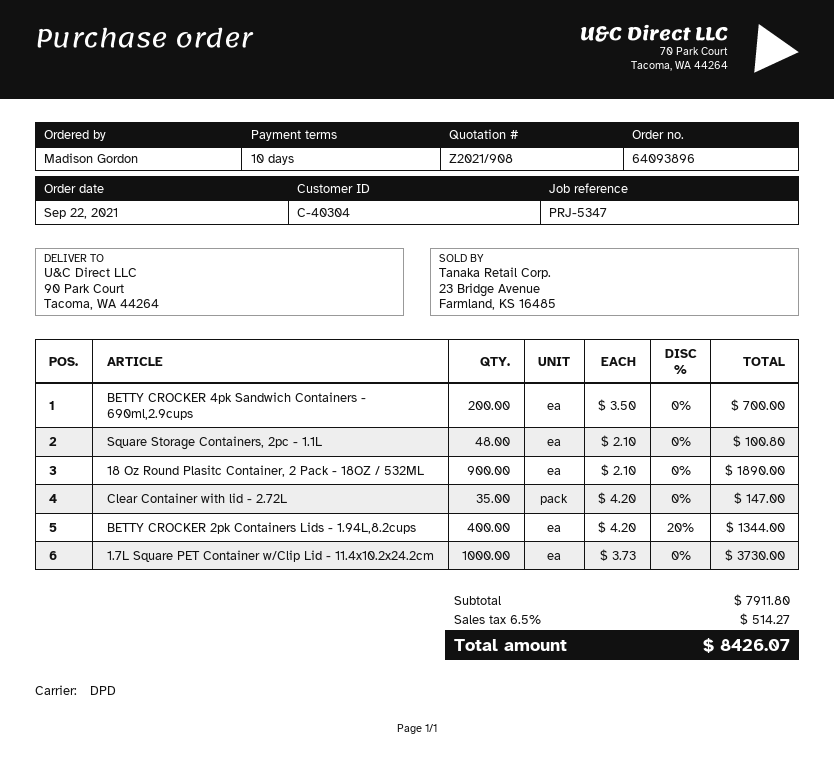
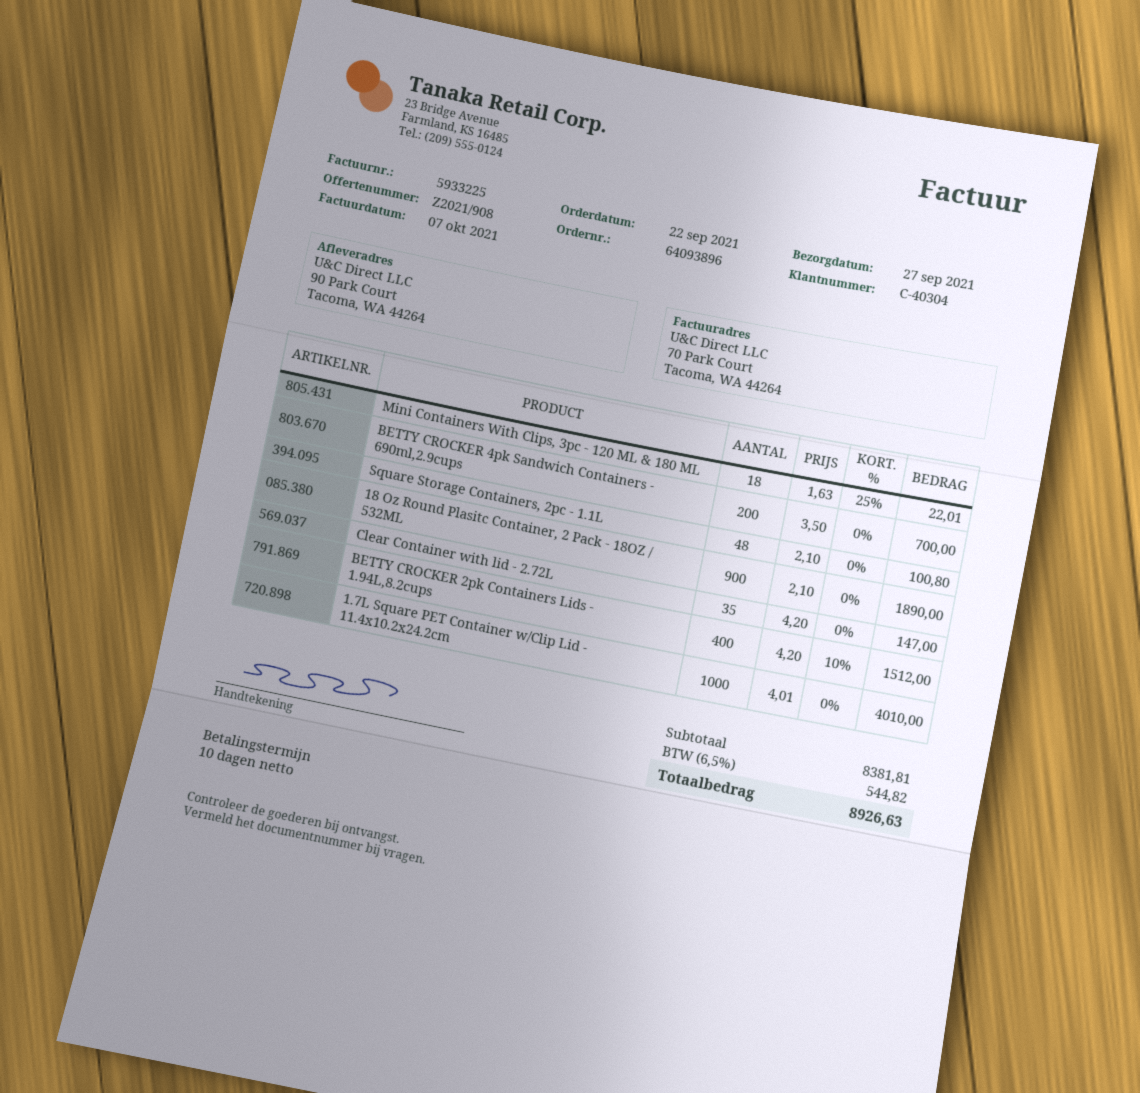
BETTY CROCKER 2pk Containers Lids - 1.94L,8.2cups: 400 x 4.20 - 20% = 1344.00 -> 400 x 4.20 - 10% = 1512.00
1.7L Square PET Container w/Clip Lid - 11.4x10.2x24.2cm: 1000 x 3.73 = 3730.00 -> 1000 x 4.01 = 4010.00
Mini Containers With Clips, 3pc - 120 ML & 180 ML: none -> 18 x 1.63 - 25% = 22.01
subtotal: 7911.80 -> 8381.81
tax: 6.5% = 514.27 -> 6.5% = 544.82
total: 8426.07 -> 8926.63

